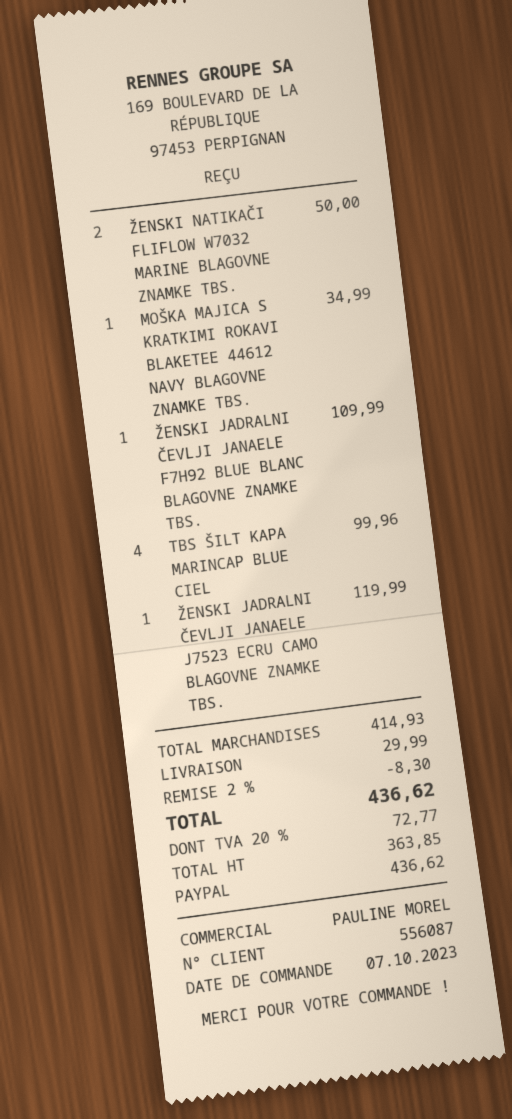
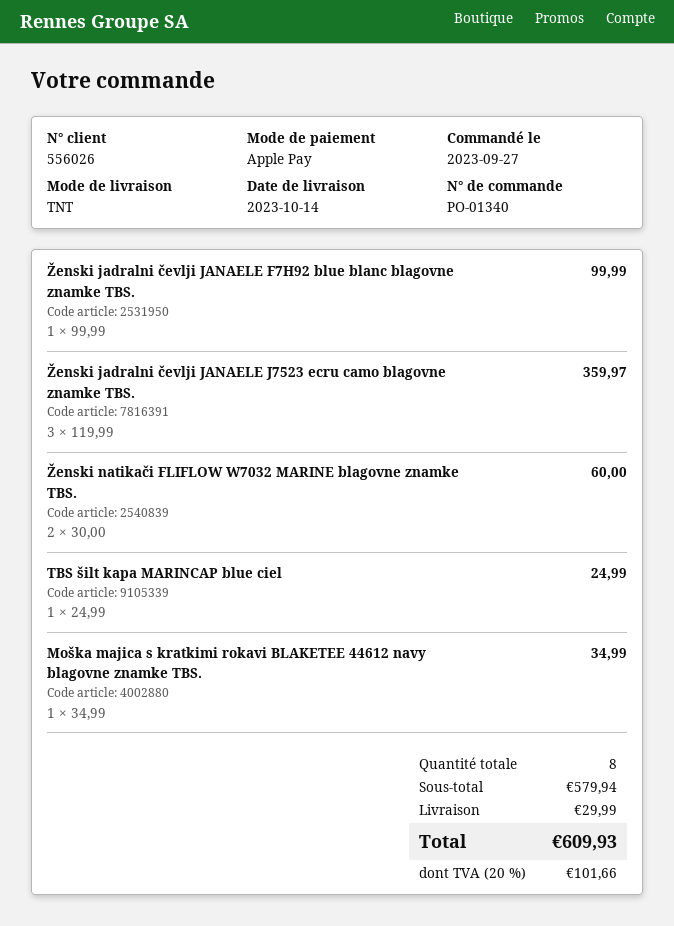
order date: 2023-10-07 -> 2023-09-27
customer number: 556087 -> 556026
payment method: PayPal -> Apple Pay
ŽENSKI NATIKAČI FLIFLOW W7032 MARINE BLAGOVNE ZNAMKE TBS.: 2 for 50.00 -> 2 for 60.00
ŽENSKI JADRALNI ČEVLJI JANAELE F7H92 BLUE BLANC BLAGOVNE ZNAMKE TBS.: 1 for 109.99 -> 1 for 99.99
TBS ŠILT KAPA MARINCAP BLUE CIEL: 4 for 99.96 -> 1 for 24.99
ŽENSKI JADRALNI ČEVLJI JANAELE J7523 ECRU CAMO BLAGOVNE ZNAMKE TBS.: 1 for 119.99 -> 3 for 359.97
subtotal: 414.93 -> 579.94
discount: 2% = 8.30 -> none
tax: 20% = 72.77 -> 20% = 101.66
total: 436.62 -> 609.93

